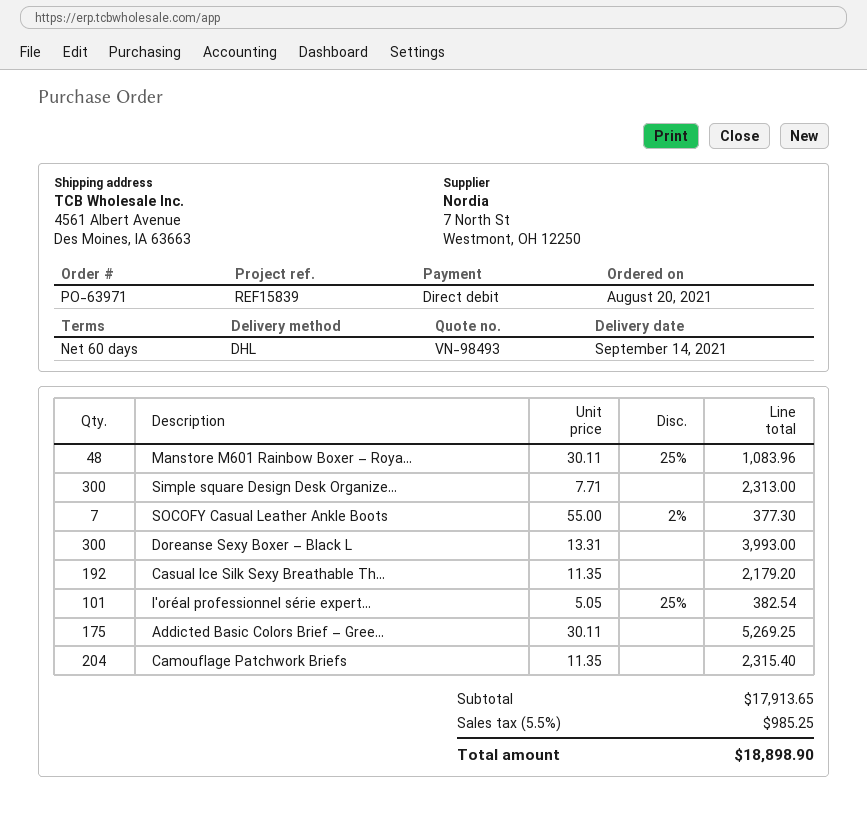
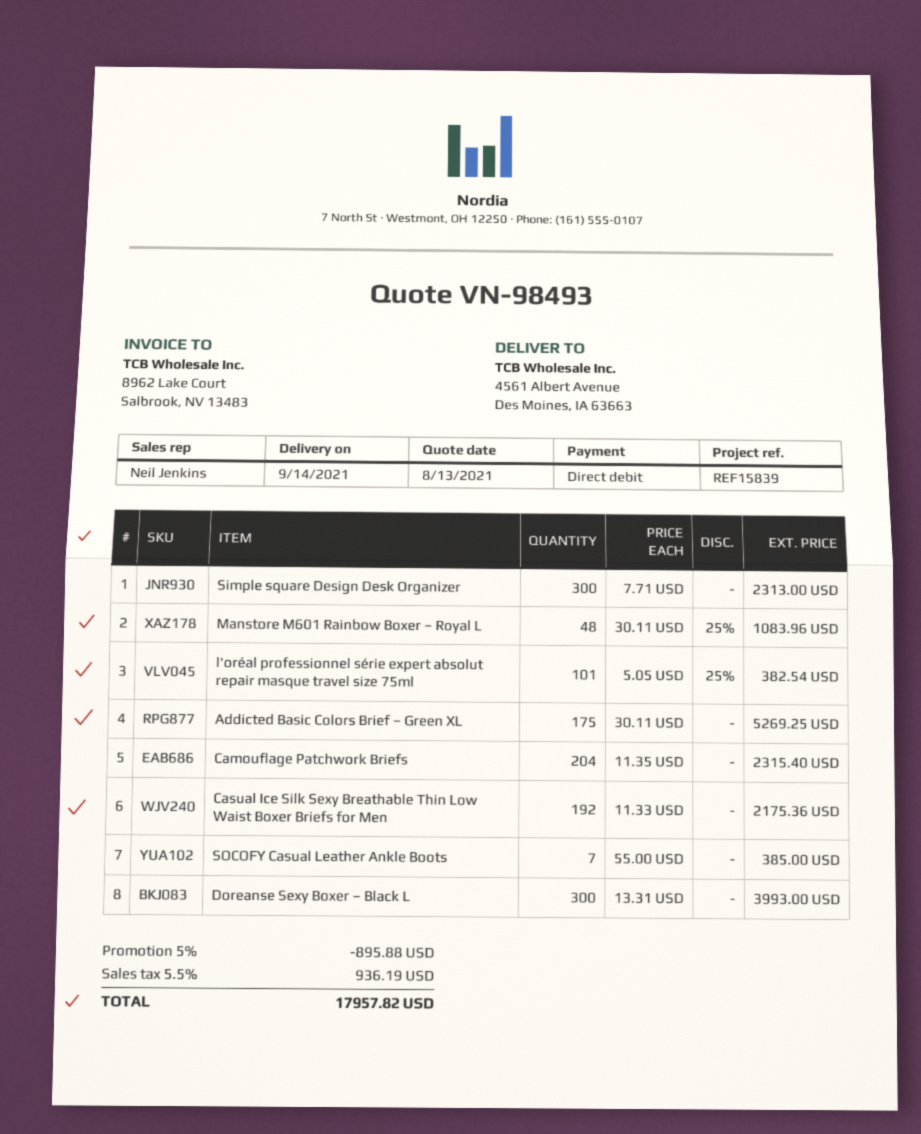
SOCOFY Casual Leather Ankle Boots: 7 x 55.00 - 2% = 377.30 -> 7 x 55.00 = 385.00
Casual Ice Silk Sexy Breathable Th...: 192 x 11.35 = 2179.20 -> 192 x 11.33 = 2175.36
discount: none -> 5% = 895.88
tax: 5.5% = 985.25 -> 5.5% = 936.19
total: 18898.90 -> 17957.82

